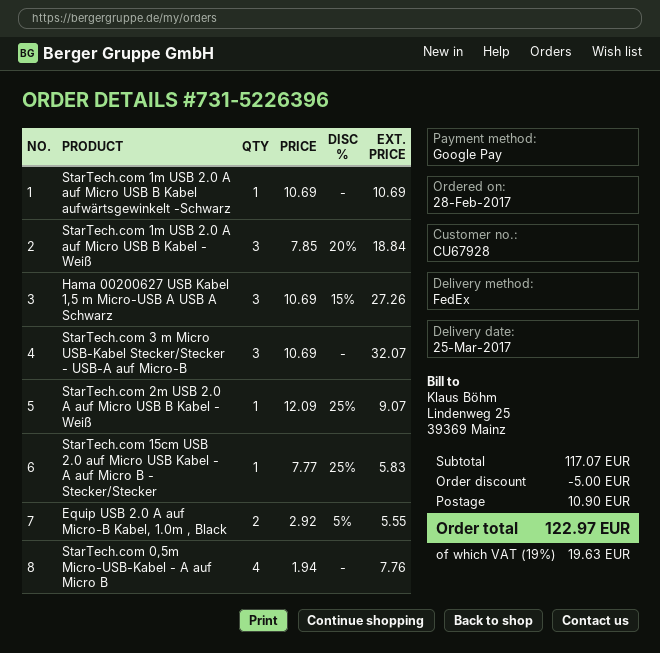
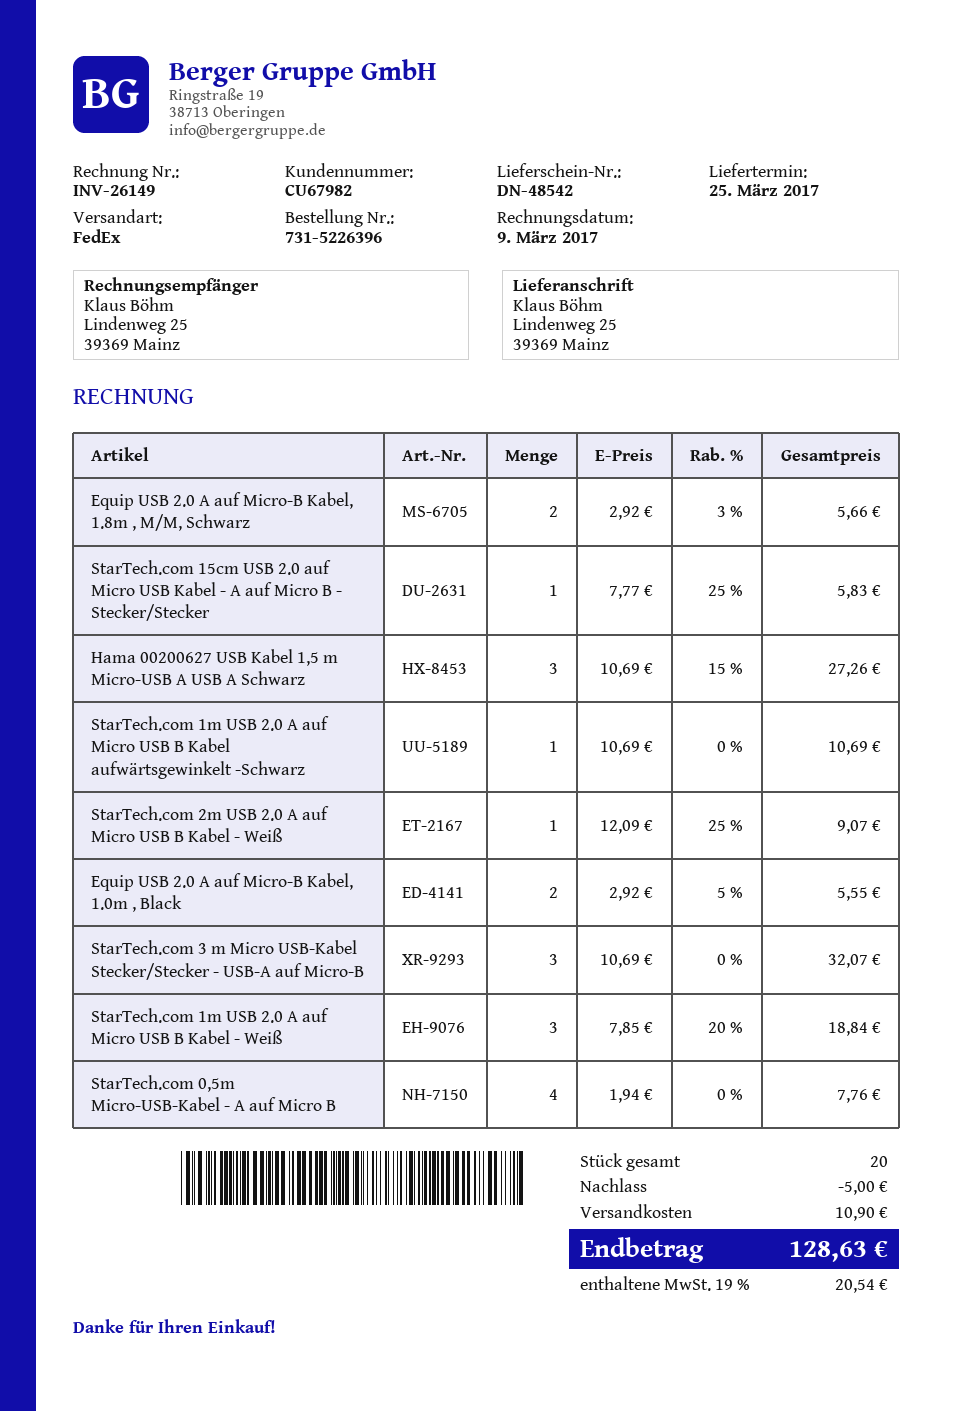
customer number: CU67928 -> CU67982
Equip USB 2.0 A auf Micro-B Kabel, 1.8m , M/M, Schwarz: none -> 2 x 2.92 - 3% = 5.66
tax: 19% = 19.63 -> 19% = 20.54
total: 122.97 -> 128.63

